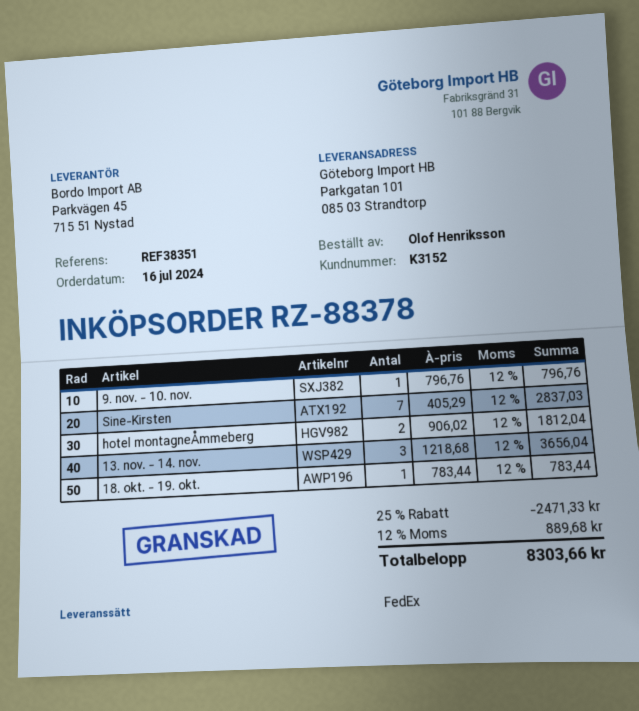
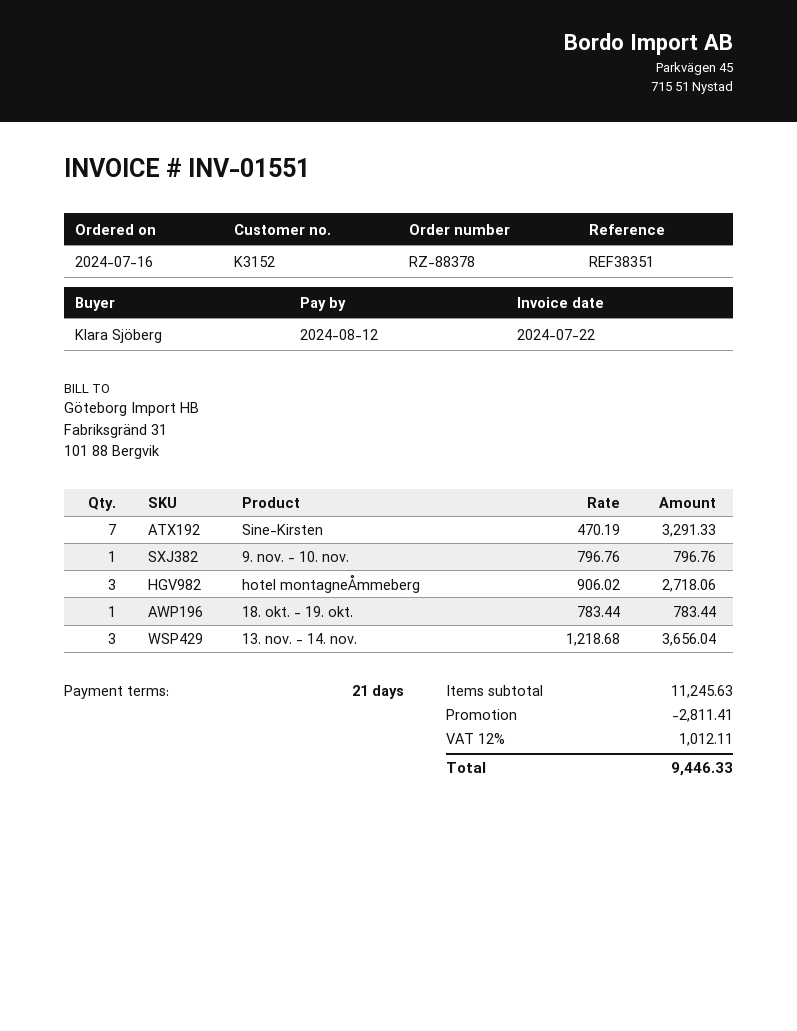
ordered by: Olof Henriksson -> Klara Sjöberg
Sine-Kirsten: 7 x 405.29 = 2837.03 -> 7 x 470.19 = 3291.33
hotel montagneÅmmeberg: 2 x 906.02 = 1812.04 -> 3 x 906.02 = 2718.06
discount: 2471.33 -> 2811.41
tax: 12% = 889.68 -> 12% = 1012.11
total: 8303.66 -> 9446.33

